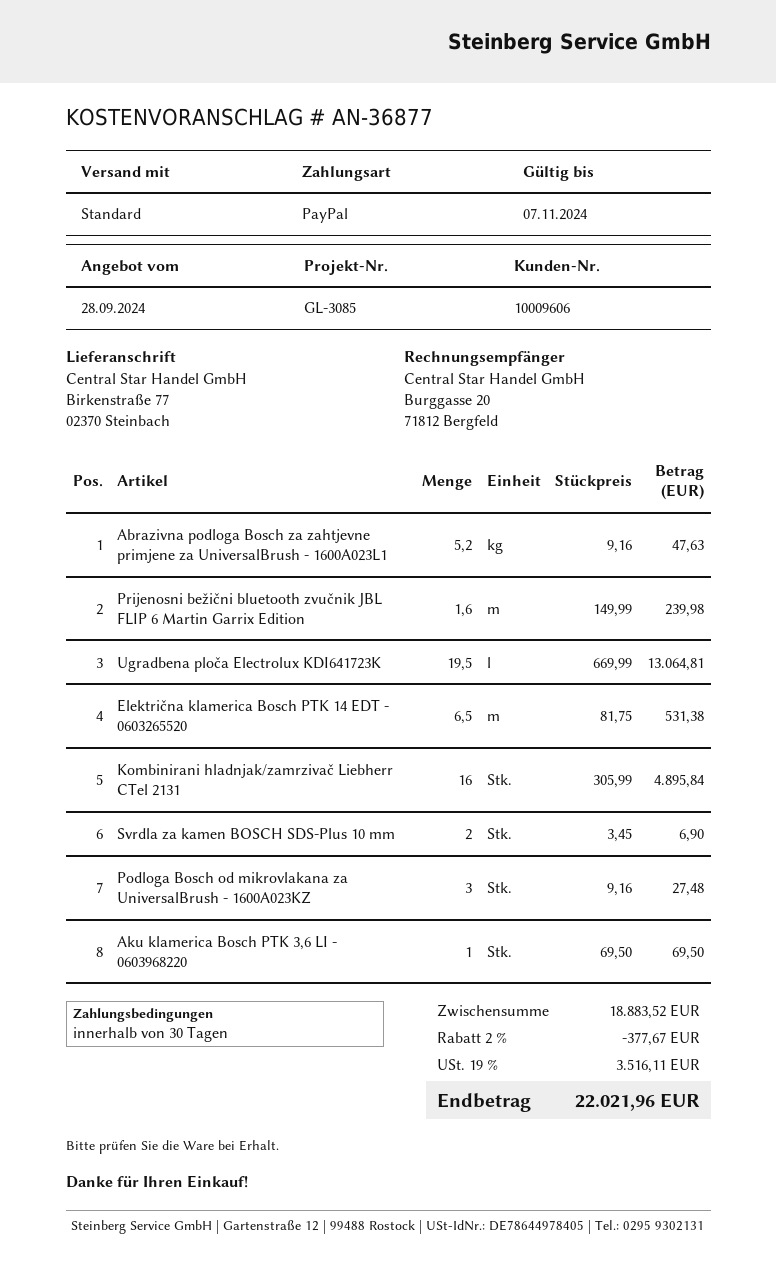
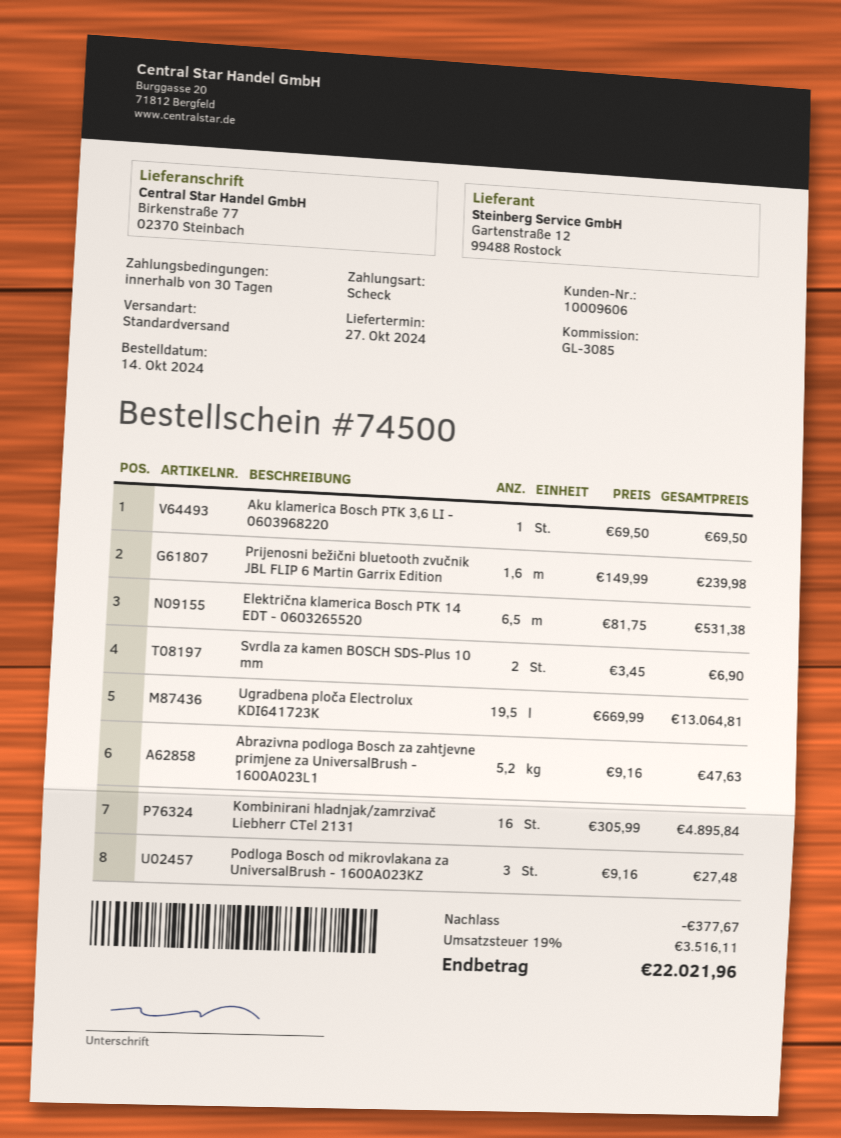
payment method: PayPal -> cheque

